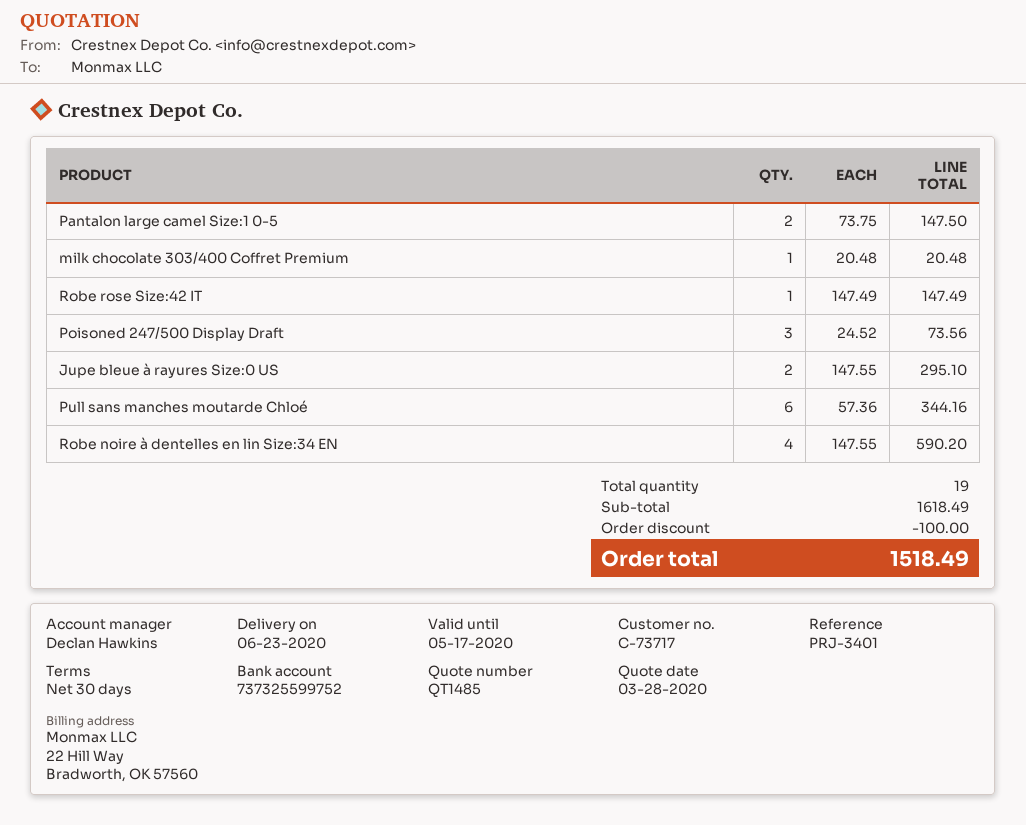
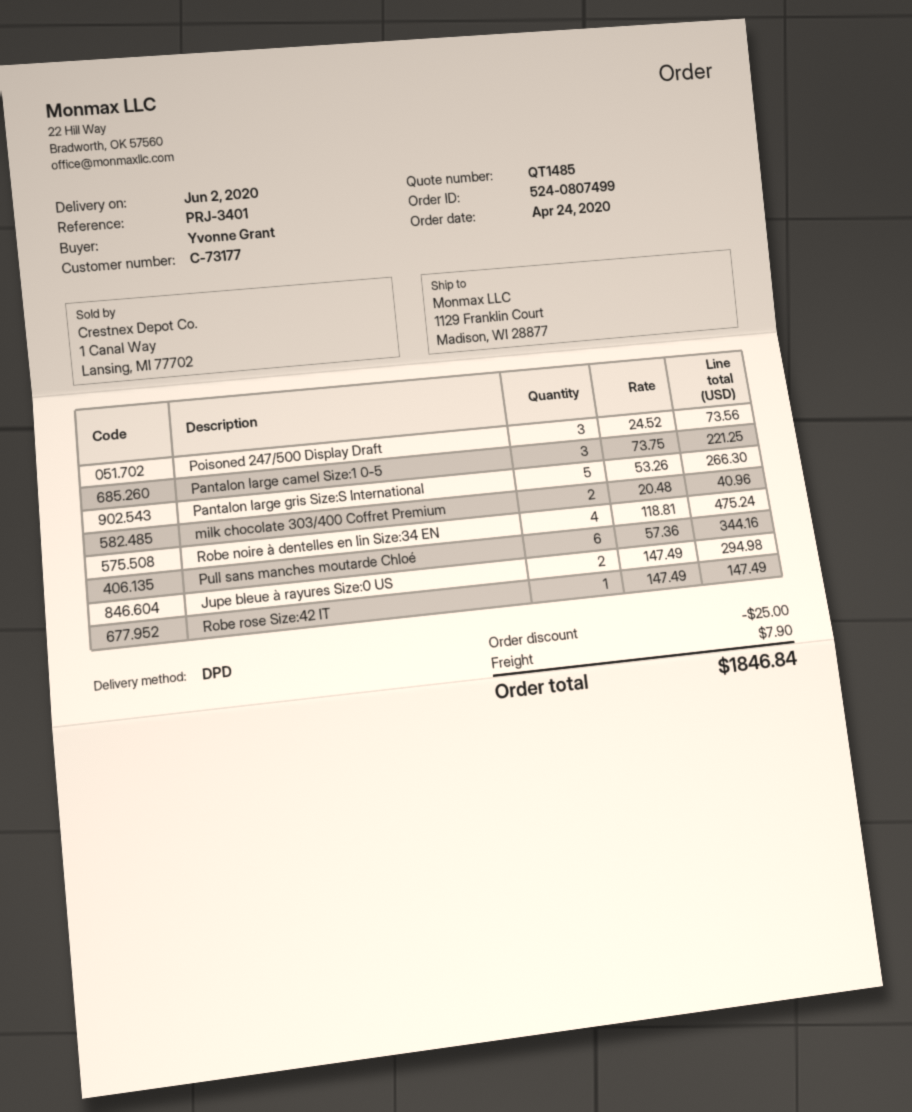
delivery date: 2020-06-23 -> 2020-06-02
customer number: C-73717 -> C-73177
Pantalon large camel Size:1 0-5: 2 x 73.75 = 147.50 -> 3 x 73.75 = 221.25
milk chocolate 303/400 Coffret Premium: 1 x 20.48 = 20.48 -> 2 x 20.48 = 40.96
Jupe bleue à rayures Size:0 US: 2 x 147.55 = 295.10 -> 2 x 147.49 = 294.98
Robe noire à dentelles en lin Size:34 EN: 4 x 147.55 = 590.20 -> 4 x 118.81 = 475.24
Pantalon large gris Size:S International: none -> 5 x 53.26 = 266.30
discount: 100.00 -> 25.00
shipping: none -> 7.90
total: 1518.49 -> 1846.84

